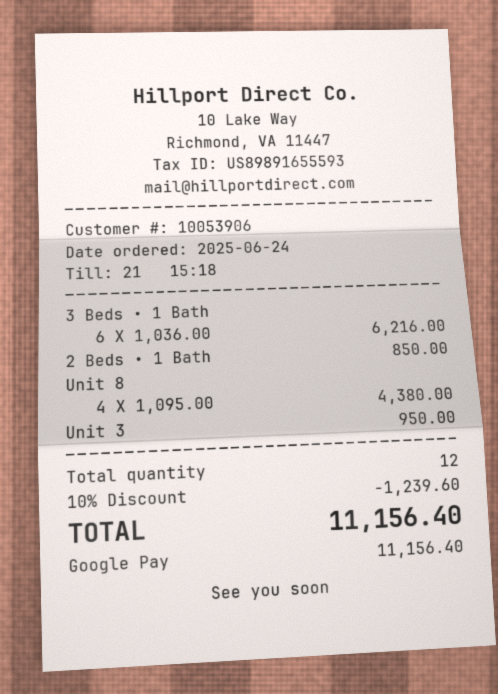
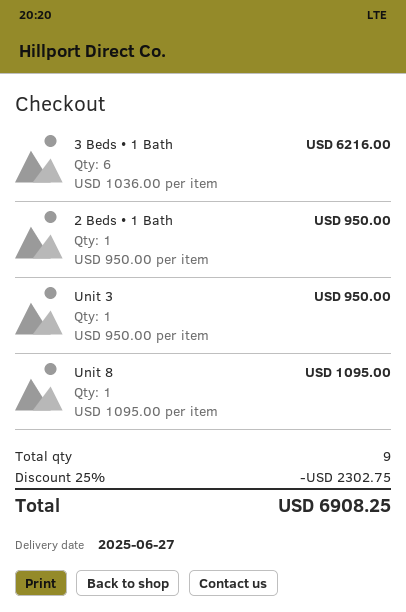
2 Beds • 1 Bath: 1 x 850.00 = 850.00 -> 1 x 950.00 = 950.00
Unit 8: 4 x 1095.00 = 4380.00 -> 1 x 1095.00 = 1095.00
total quantity: 12 -> 9
discount: 10% = 1239.60 -> 25% = 2302.75
total: 11156.40 -> 6908.25

